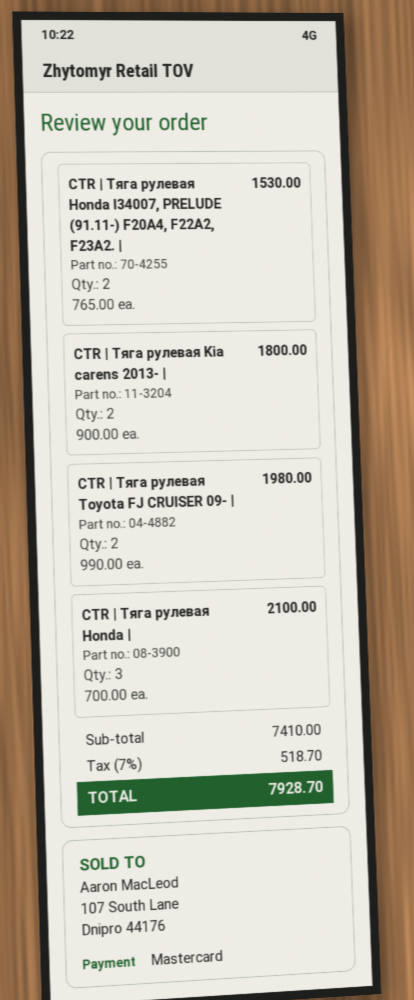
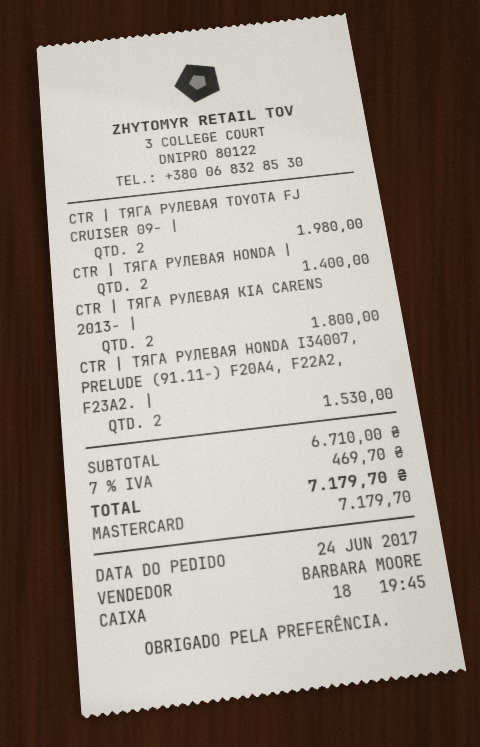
CTR | Тяга рулевая Honda |: 3 for 2100.00 -> 2 for 1400.00
subtotal: 7410.00 -> 6710.00
tax: 7% = 518.70 -> 7% = 469.70
total: 7928.70 -> 7179.70

